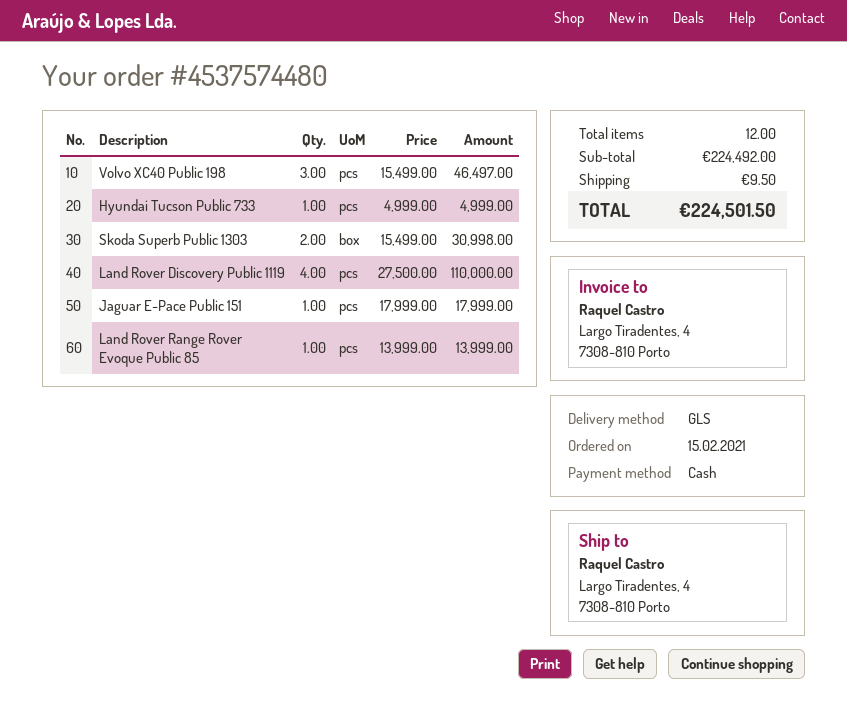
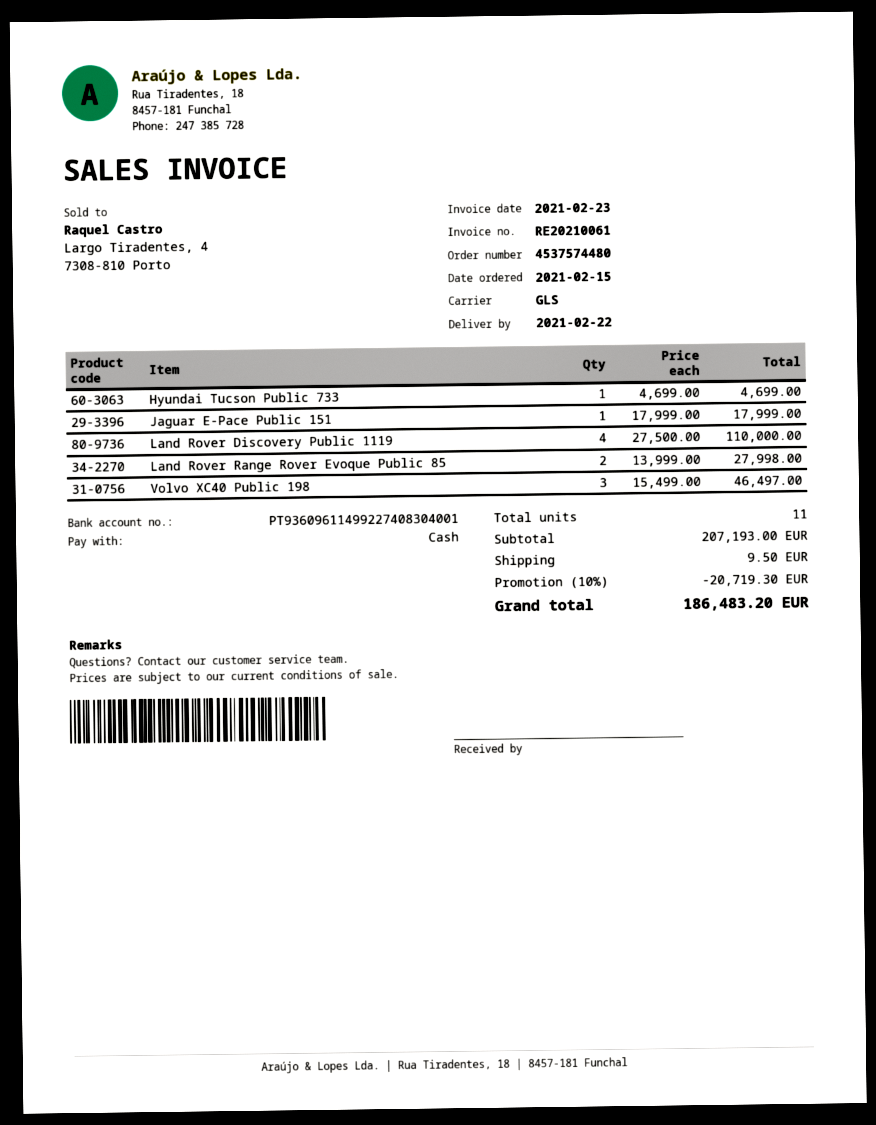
Hyundai Tucson Public 733: 1 x 4999.00 = 4999.00 -> 1 x 4699.00 = 4699.00
Skoda Superb Public 1303: 2 x 15499.00 = 30998.00 -> none
Land Rover Range Rover Evoque Public 85: 1 x 13999.00 = 13999.00 -> 2 x 13999.00 = 27998.00
total quantity: 12 -> 11
subtotal: 224492.00 -> 207193.00
discount: none -> 10% = 20719.30
total: 224501.50 -> 186483.20

